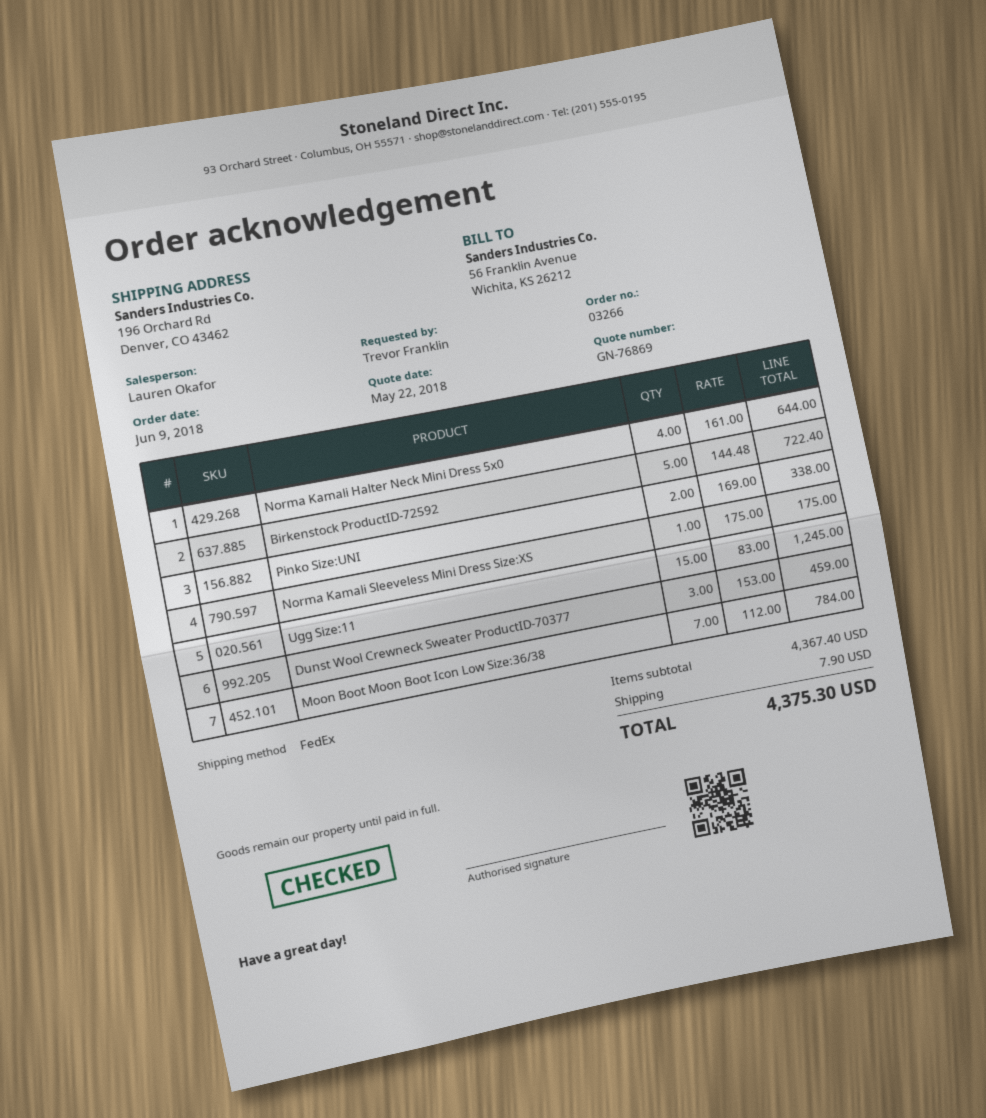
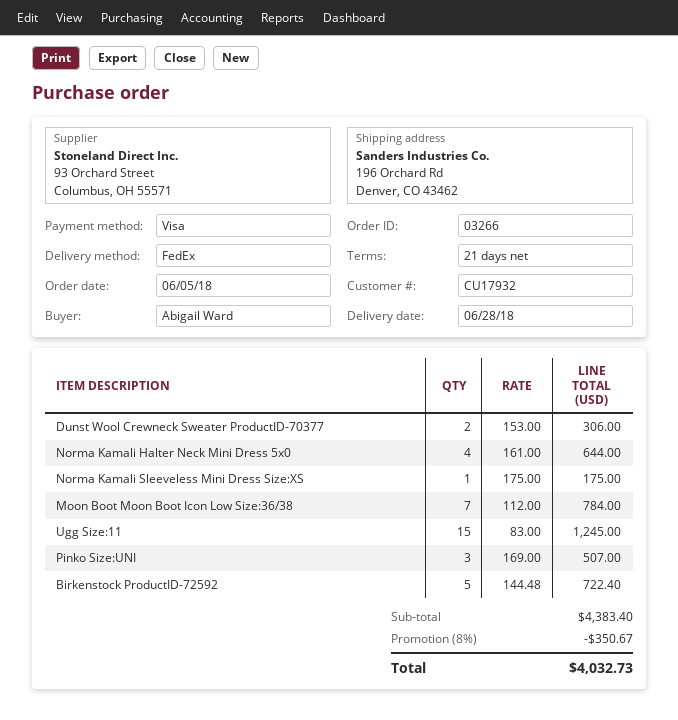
order date: 2018-06-09 -> 2018-06-05
ordered by: Trevor Franklin -> Abigail Ward
Pinko Size:UNI: 2 x 169.00 = 338.00 -> 3 x 169.00 = 507.00
Dunst Wool Crewneck Sweater ProductID-70377: 3 x 153.00 = 459.00 -> 2 x 153.00 = 306.00
subtotal: 4367.40 -> 4383.40
discount: none -> 8% = 350.67
shipping: 7.90 -> none
total: 4375.30 -> 4032.73

